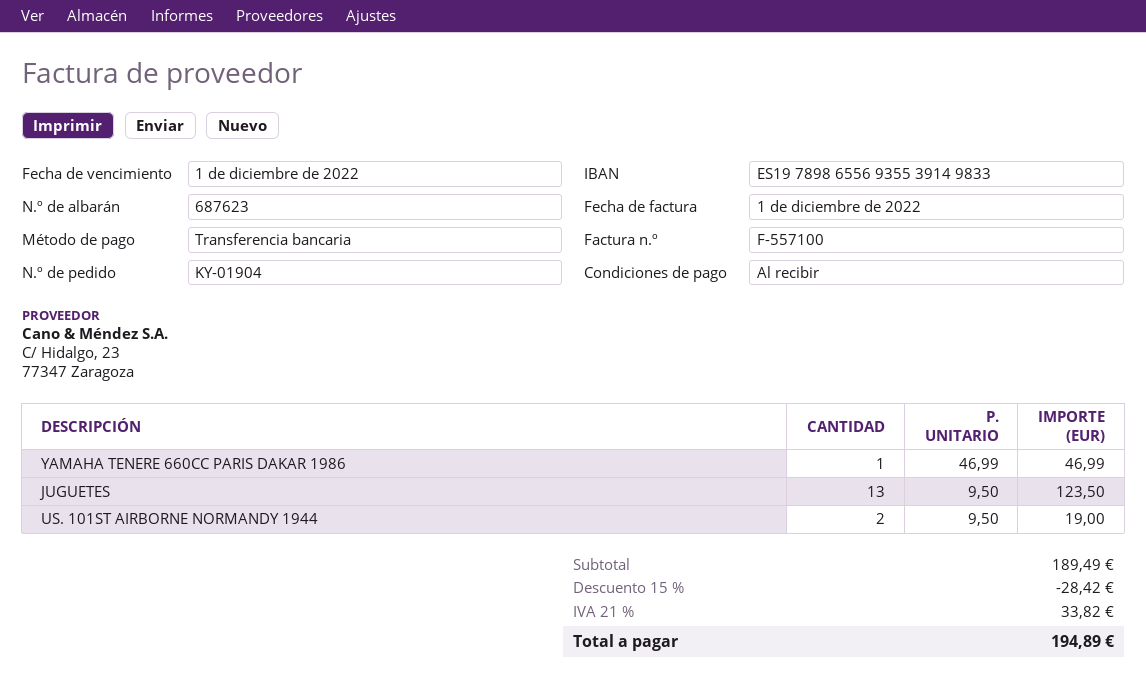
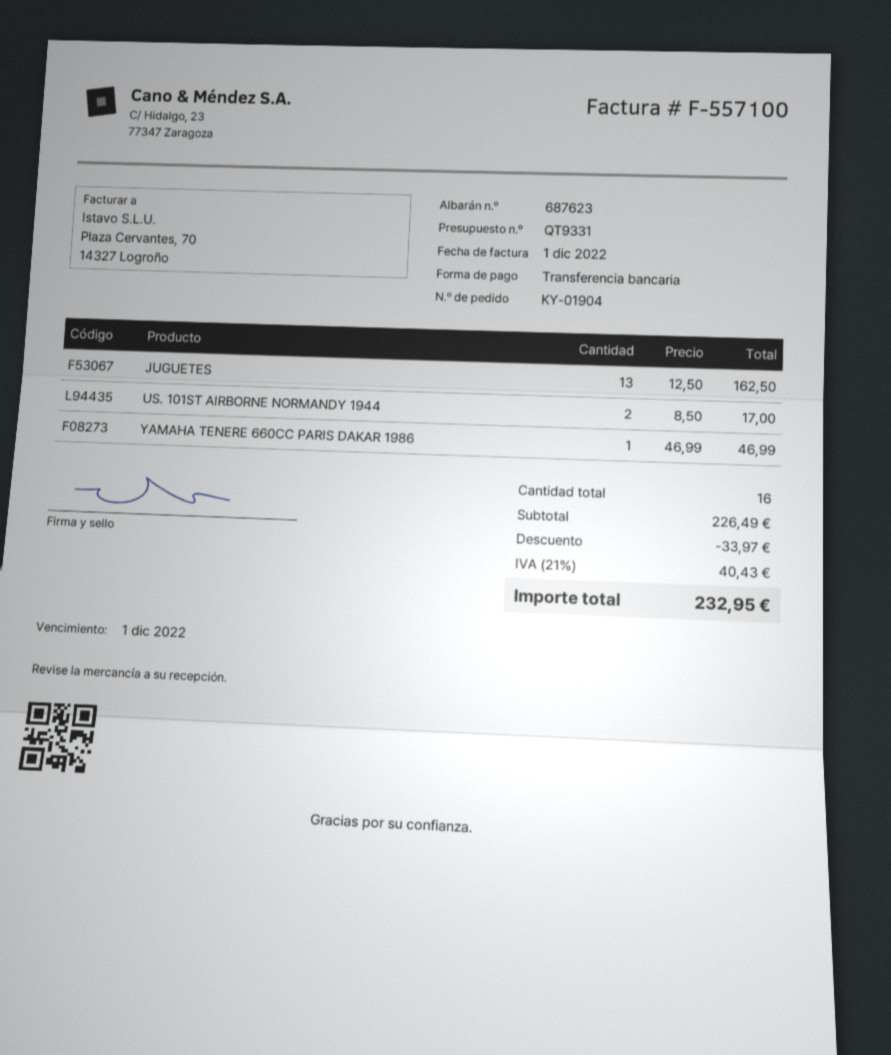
JUGUETES: 13 x 9.50 = 123.50 -> 13 x 12.50 = 162.50
US. 101ST AIRBORNE NORMANDY 1944: 2 x 9.50 = 19.00 -> 2 x 8.50 = 17.00
subtotal: 189.49 -> 226.49
discount: 28.42 -> 33.97
tax: 21% = 33.82 -> 21% = 40.43
total: 194.89 -> 232.95

